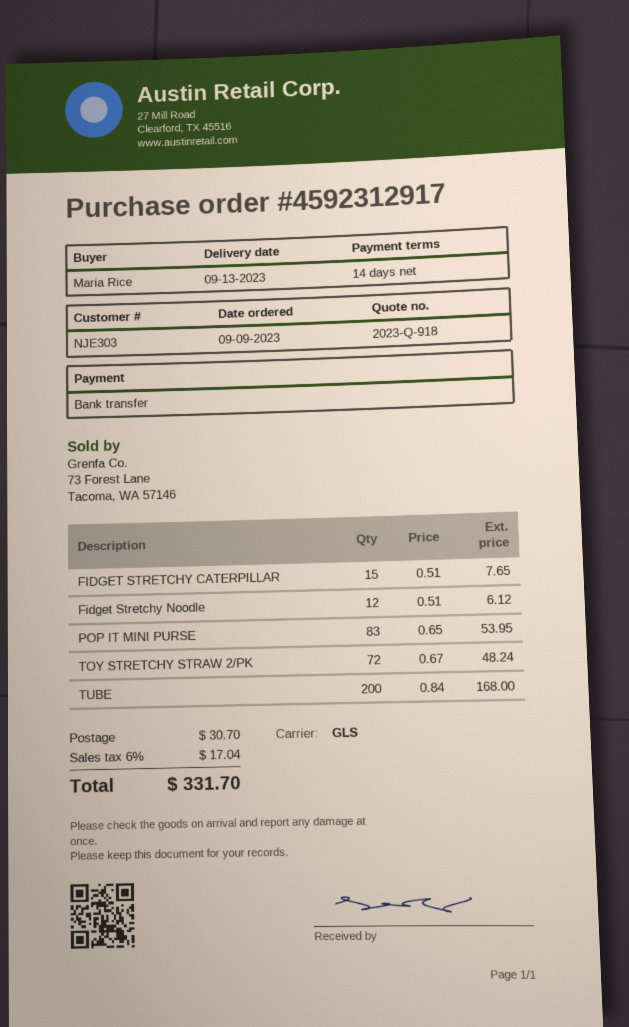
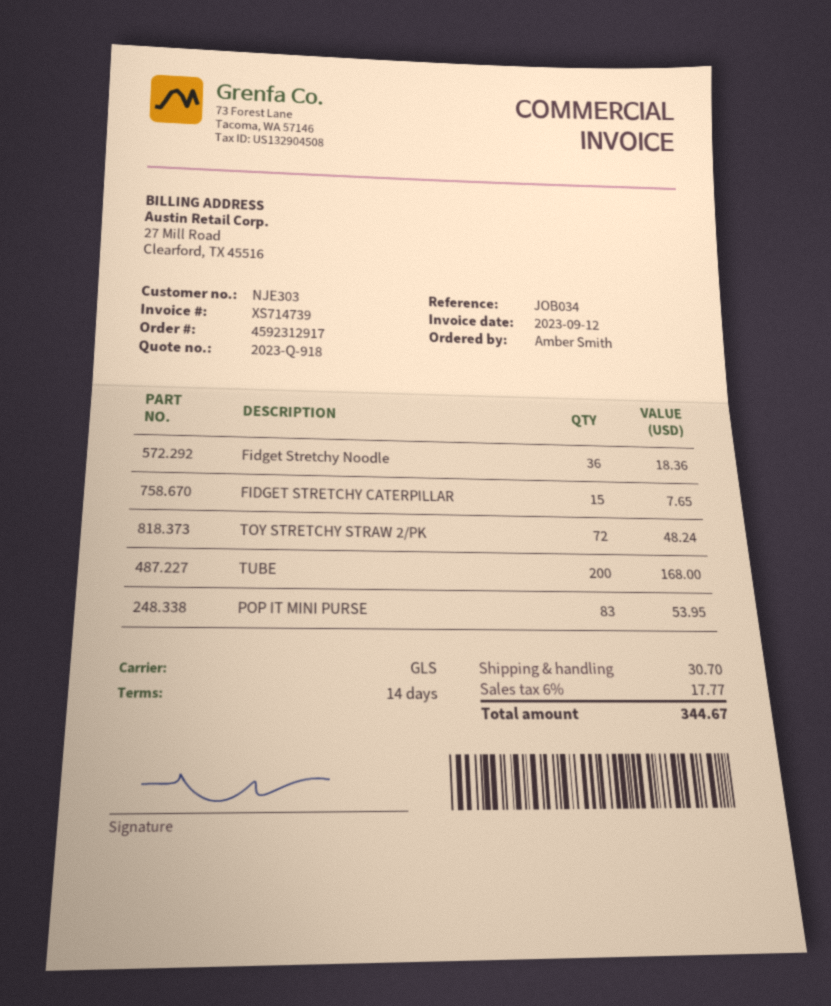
ordered by: Maria Rice -> Amber Smith
Fidget Stretchy Noodle: 12 for 6.12 -> 36 for 18.36
tax: 6% = 17.04 -> 6% = 17.77
total: 331.70 -> 344.67

